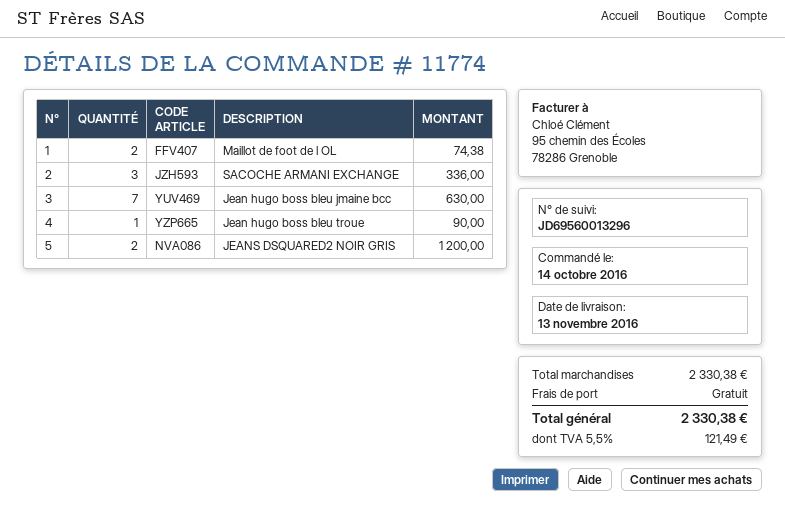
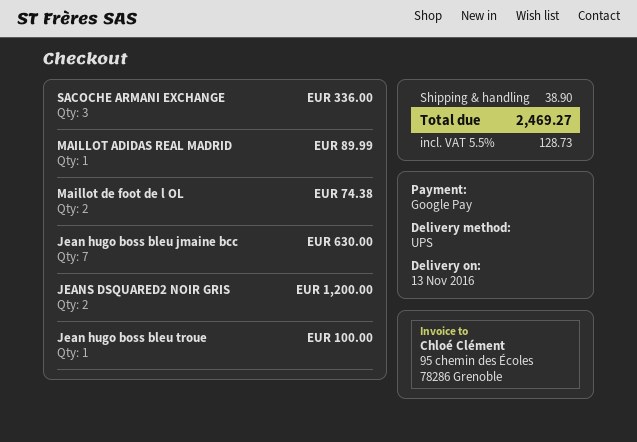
Jean hugo boss bleu troue: 1 for 90.00 -> 1 for 100.00
MAILLOT ADIDAS REAL MADRID: none -> 1 for 89.99
shipping: 0.00 -> 38.90
tax: 5.5% = 121.49 -> 5.5% = 128.73
total: 2330.38 -> 2469.27

